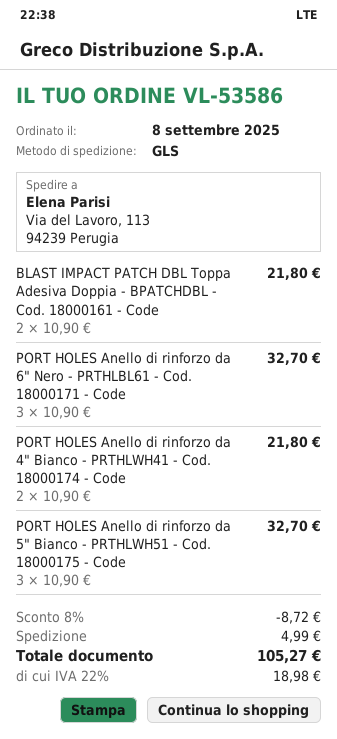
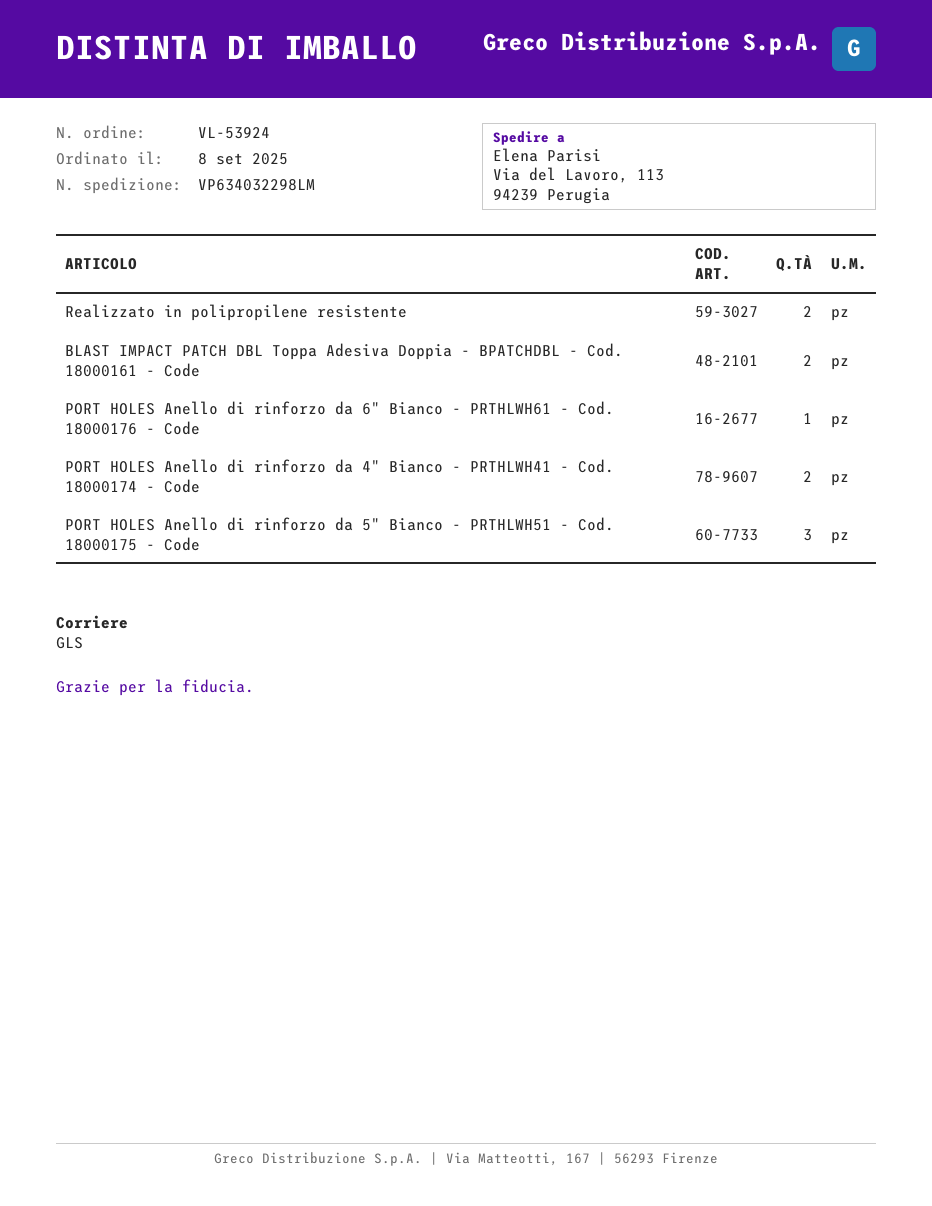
order number: VL-53586 -> VL-53924
PORT HOLES Anello di rinforzo da 6" Nero - PRTHLBL61 - Cod. 18000171 - Code: 3 -> none
Realizzato in polipropilene resistente: none -> 2
PORT HOLES Anello di rinforzo da 6" Bianco - PRTHLWH61 - Cod. 18000176 - Code: none -> 1

